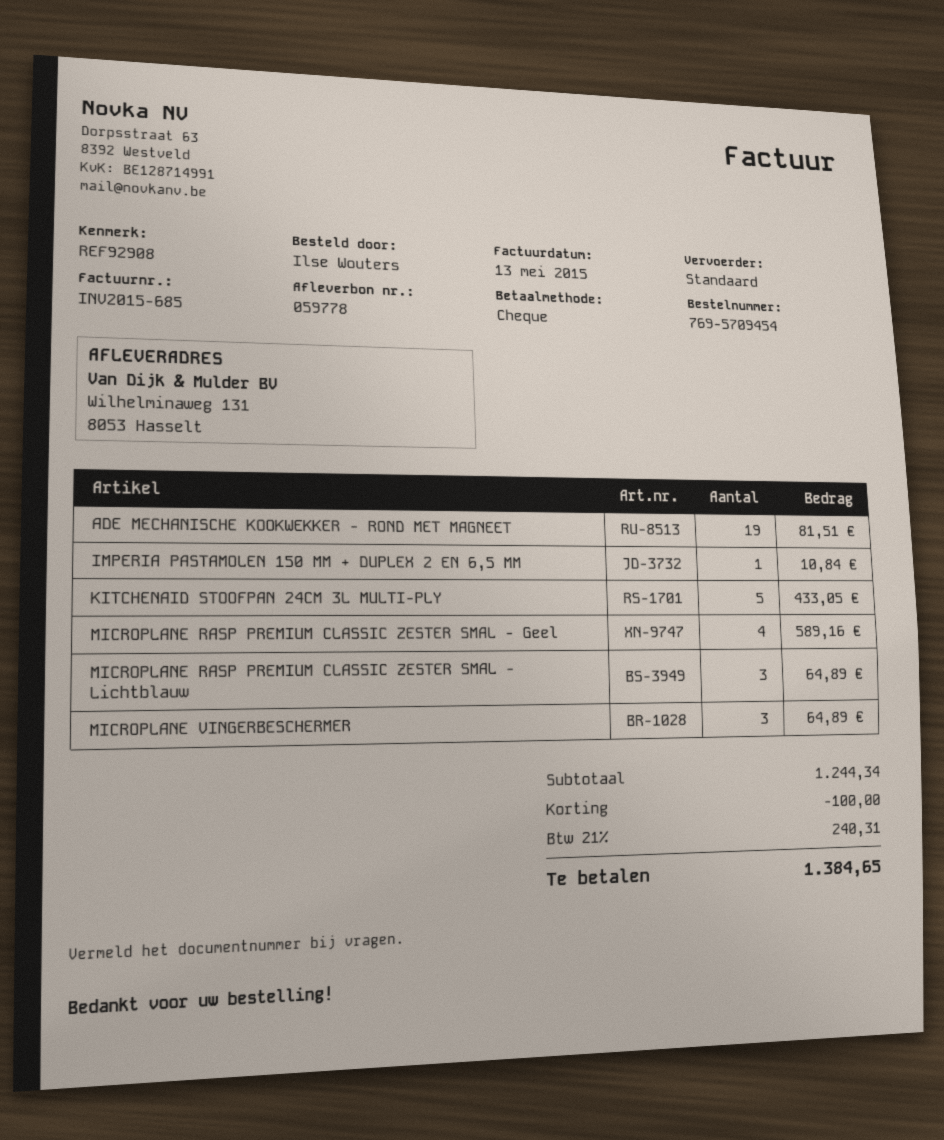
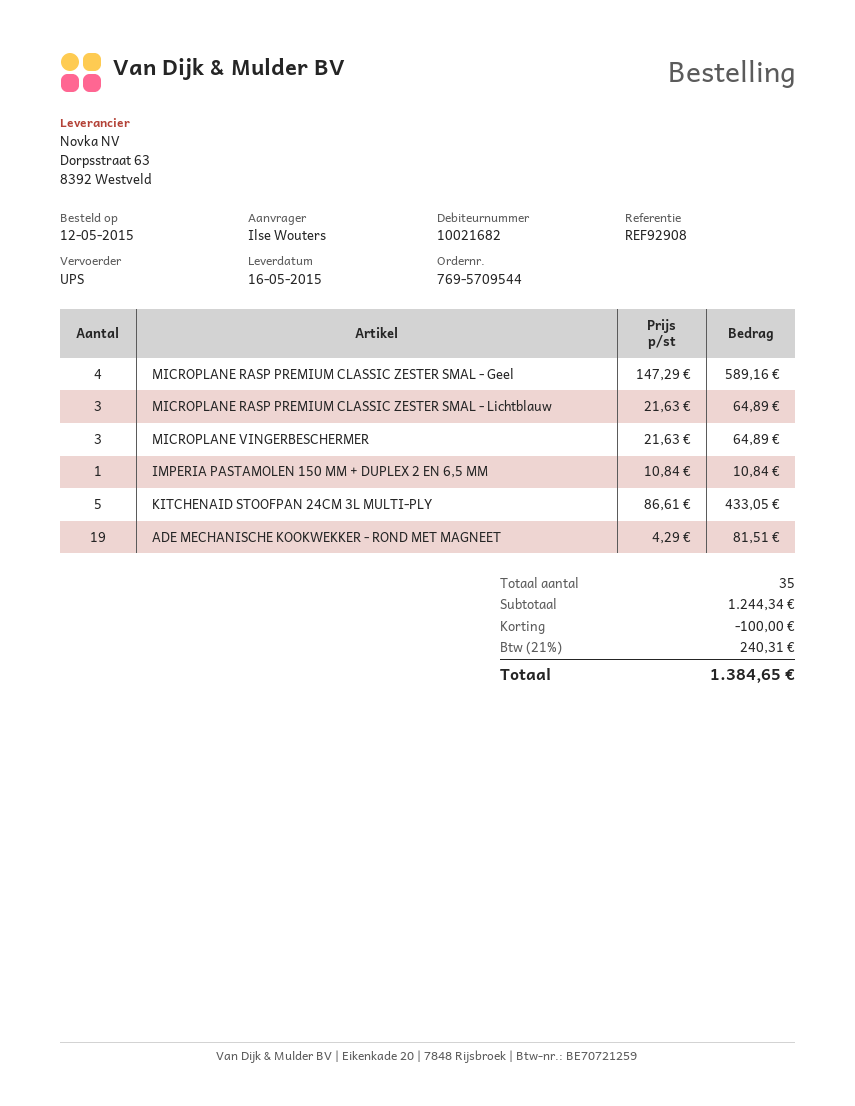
order number: 769-5709454 -> 769-5709544
shipping method: standard -> UPS

